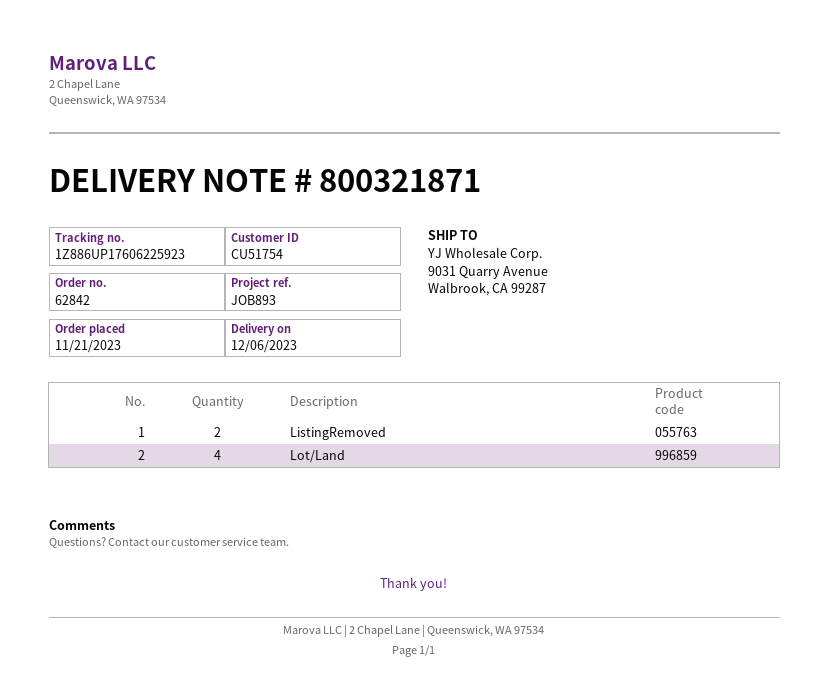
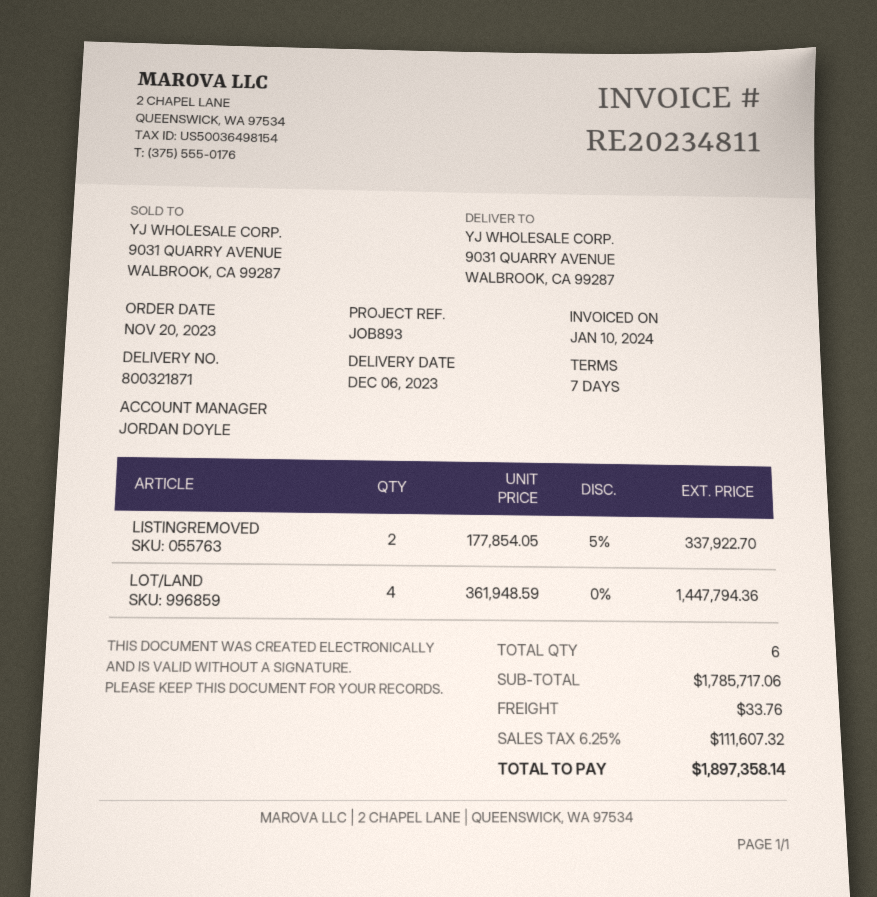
order date: 2023-11-21 -> 2023-11-20

